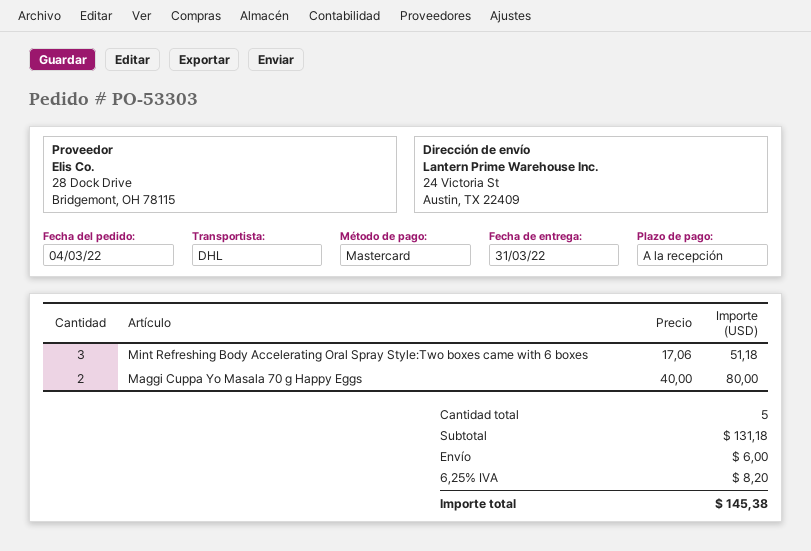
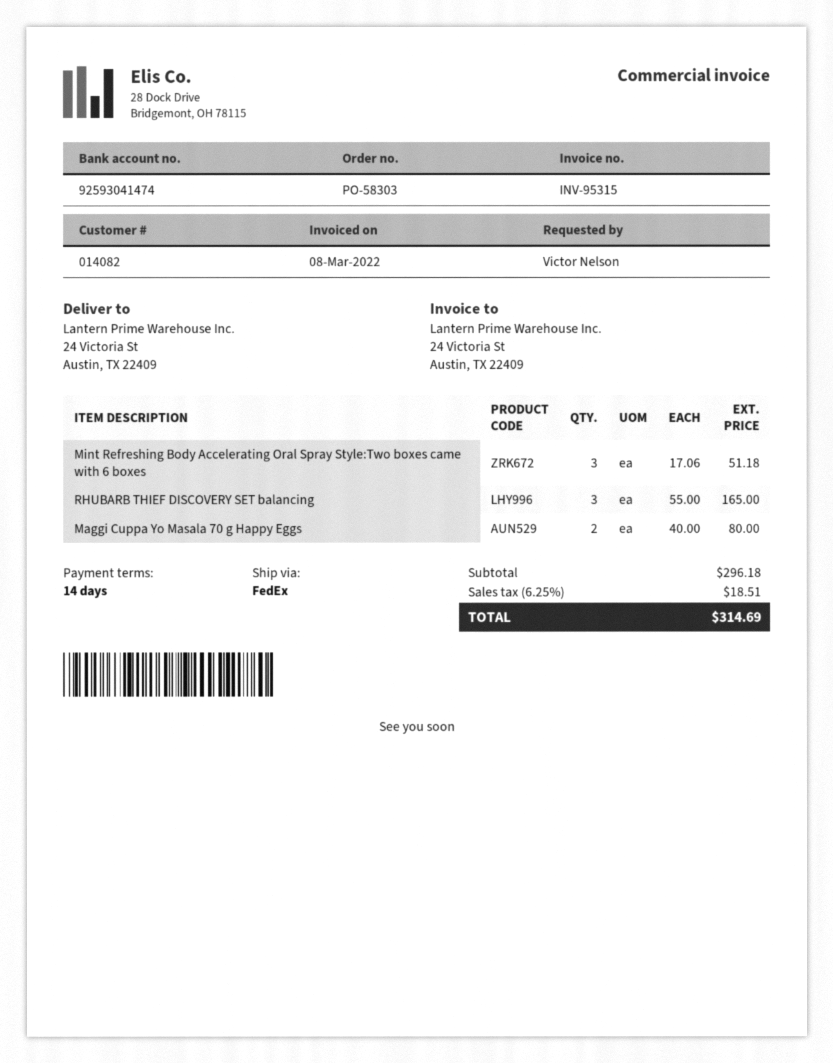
order number: PO-53303 -> PO-58303
payment terms: on receipt -> 14 days
shipping method: DHL -> FedEx
RHUBARB THIEF DISCOVERY SET balancing: none -> 3 x 55.00 = 165.00
subtotal: 131.18 -> 296.18
shipping: 6.00 -> none
tax: 6.25% = 8.20 -> 6.25% = 18.51
total: 145.38 -> 314.69

